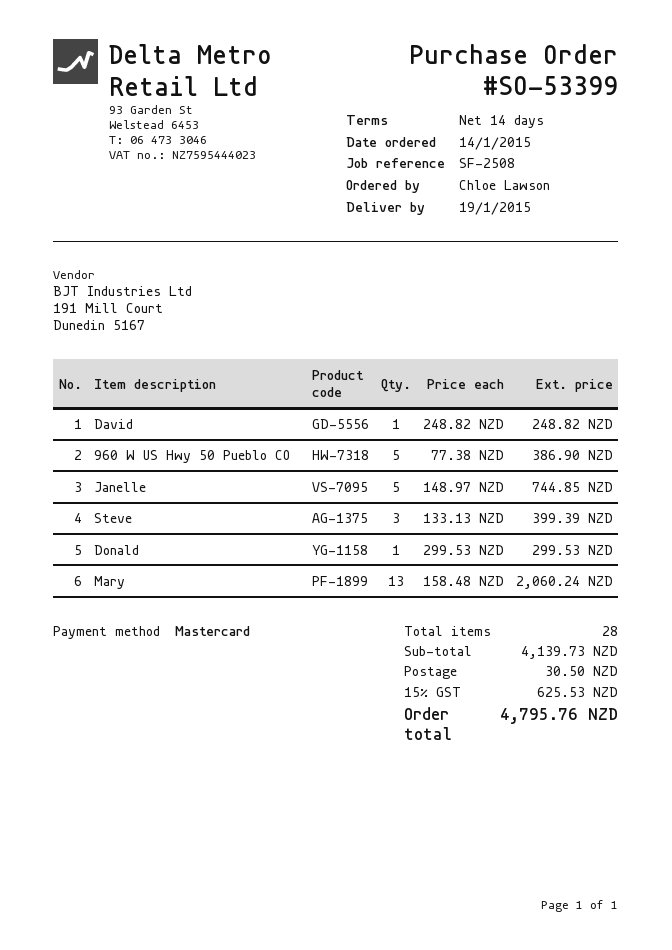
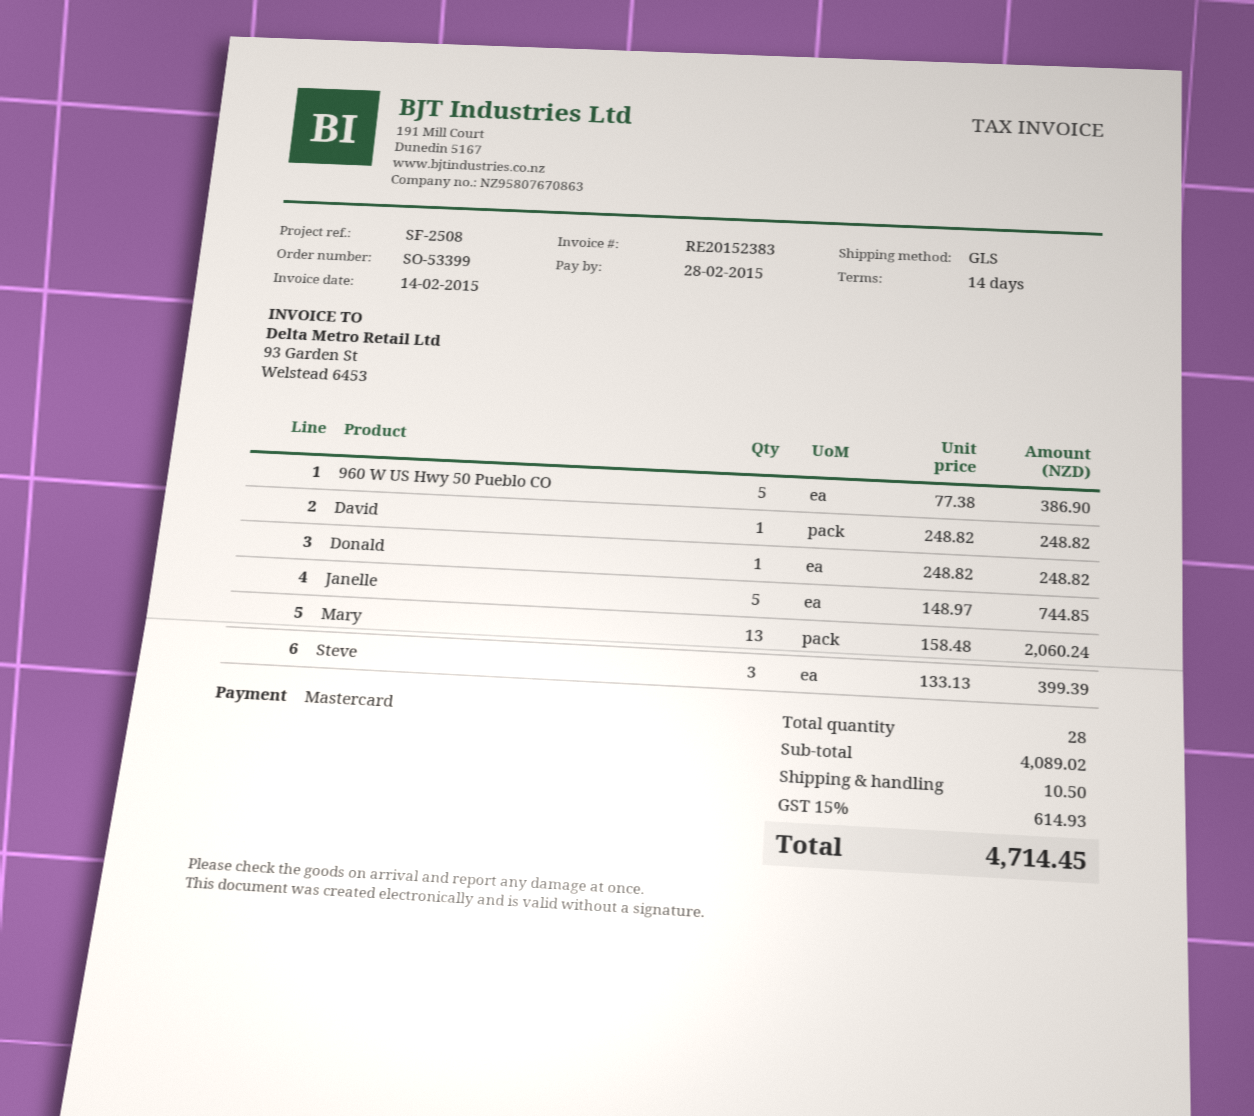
Donald: 1 x 299.53 = 299.53 -> 1 x 248.82 = 248.82
subtotal: 4139.73 -> 4089.02
shipping: 30.50 -> 10.50
tax: 15% = 625.53 -> 15% = 614.93
total: 4795.76 -> 4714.45

